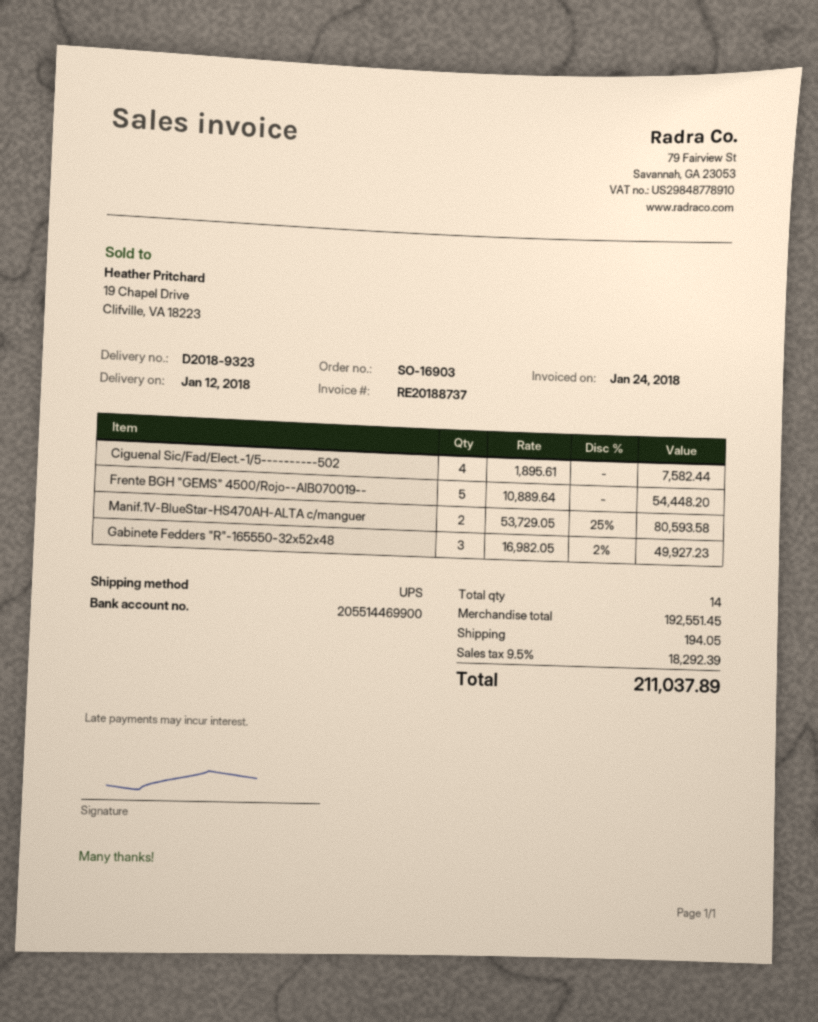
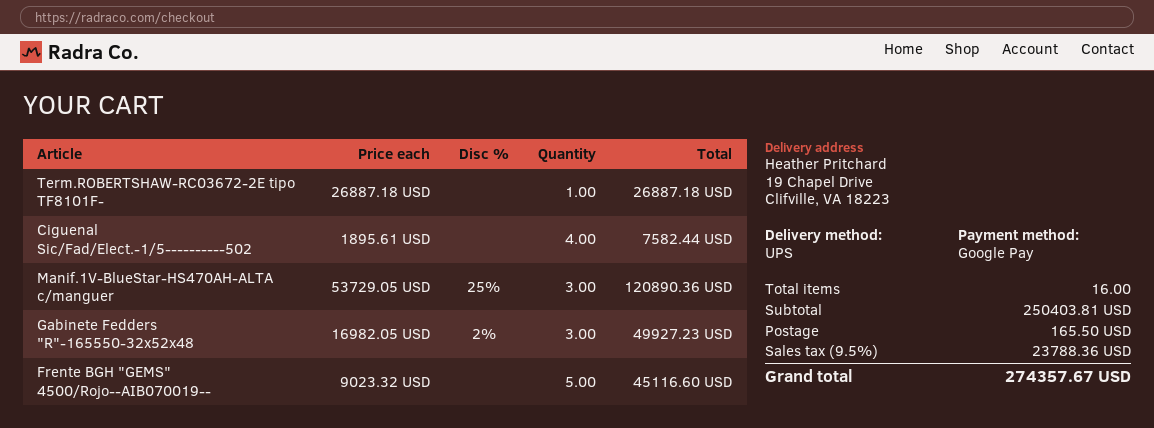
Frente BGH "GEMS" 4500/Rojo--AIB070019--: 5 x 10889.64 = 54448.20 -> 5 x 9023.32 = 45116.60
Manif.1V-BlueStar-HS470AH-ALTA c/manguer: 2 x 53729.05 - 25% = 80593.58 -> 3 x 53729.05 - 25% = 120890.36
Term.ROBERTSHAW-RC03672-2E tipo TF8101F-: none -> 1 x 26887.18 = 26887.18
total quantity: 14 -> 16
subtotal: 192551.45 -> 250403.81
shipping: 194.05 -> 165.50
tax: 9.5% = 18292.39 -> 9.5% = 23788.36
total: 211037.89 -> 274357.67

